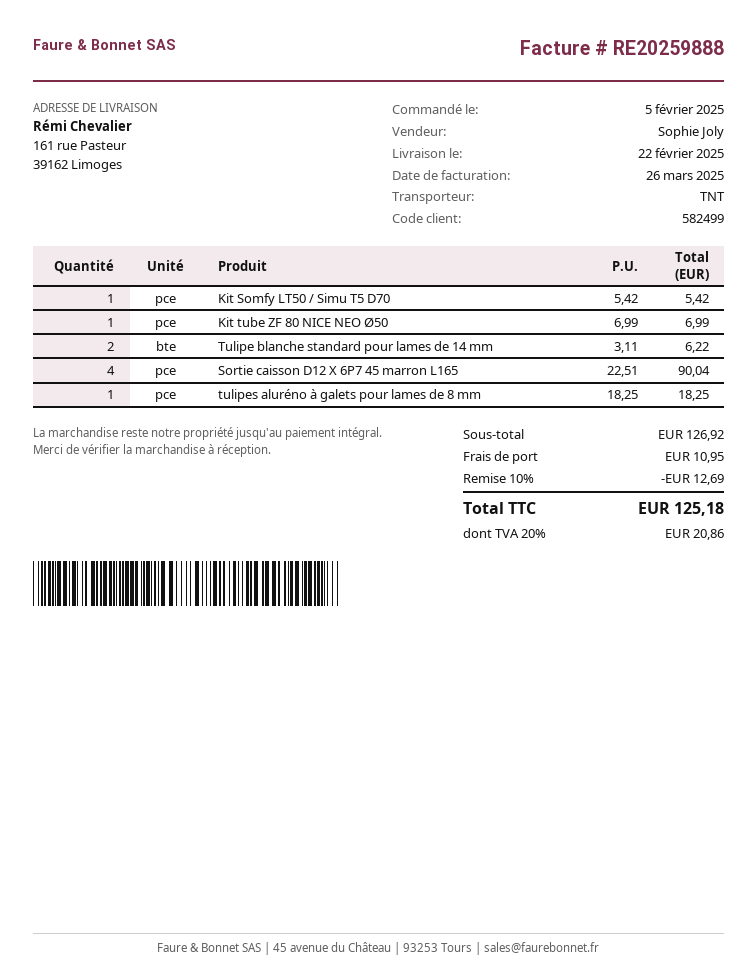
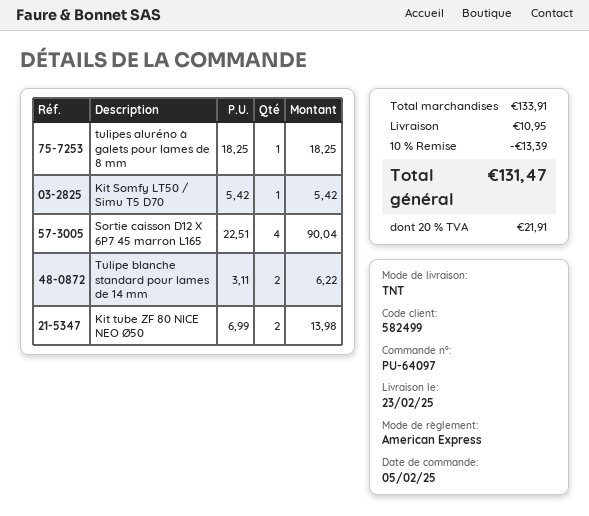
delivery date: 2025-02-22 -> 2025-02-23
Kit tube ZF 80 NICE NEO Ø50: 1 x 6.99 = 6.99 -> 2 x 6.99 = 13.98
subtotal: 126.92 -> 133.91
discount: 10% = 12.69 -> 10% = 13.39
tax: 20% = 20.86 -> 20% = 21.91
total: 125.18 -> 131.47

